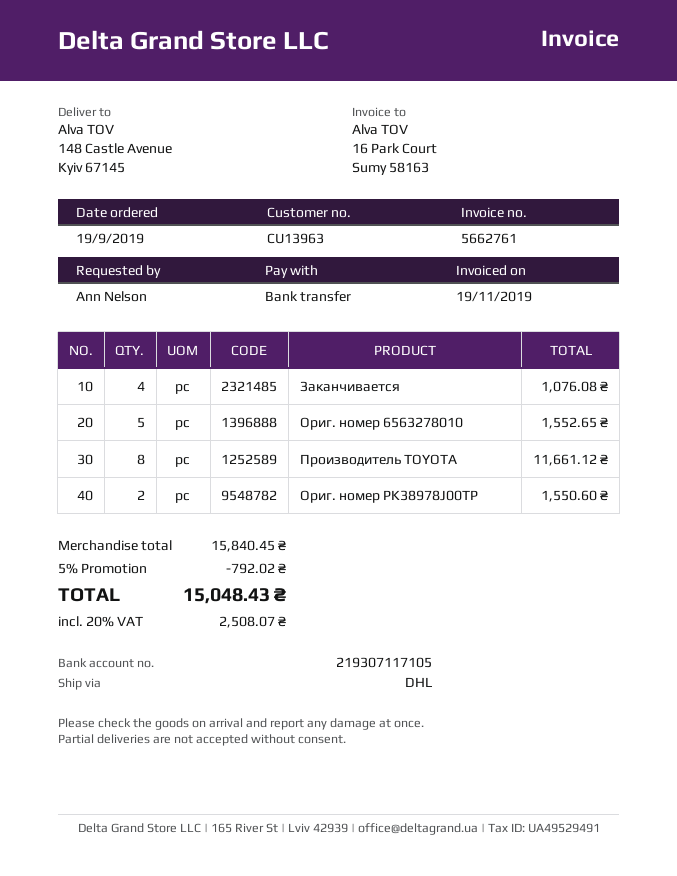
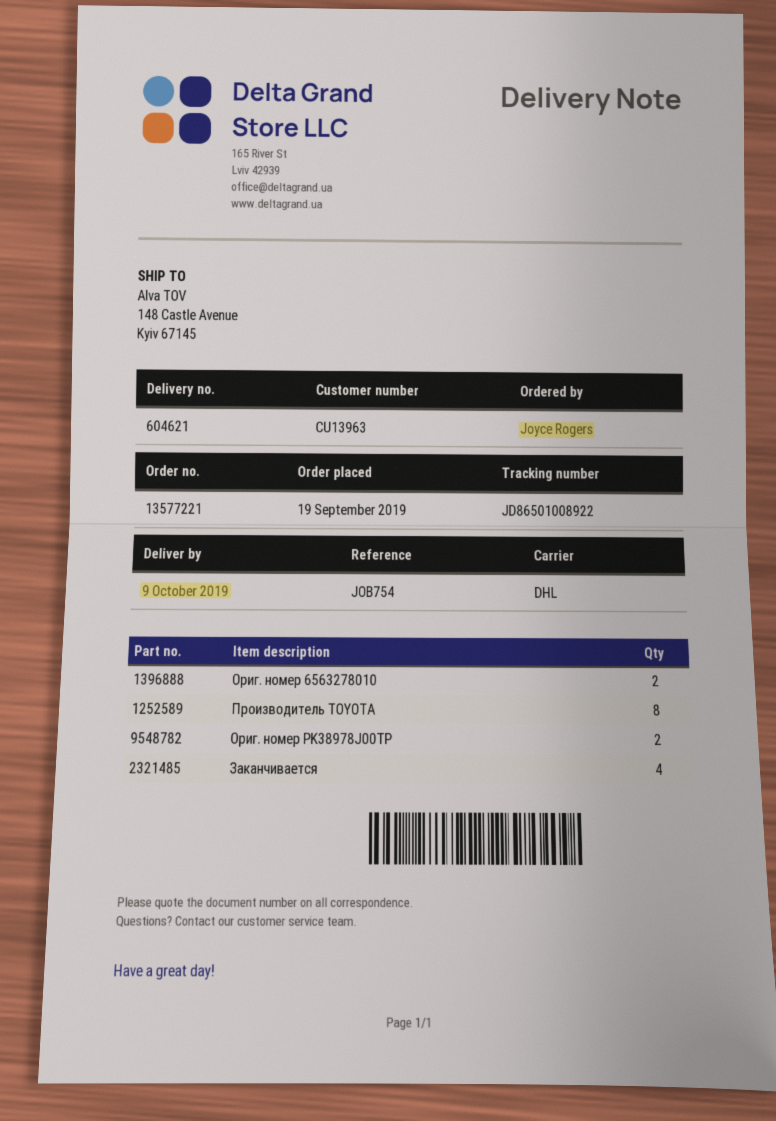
ordered by: Ann Nelson -> Joyce Rogers
Ориг. номер 6563278010: 5 -> 2

